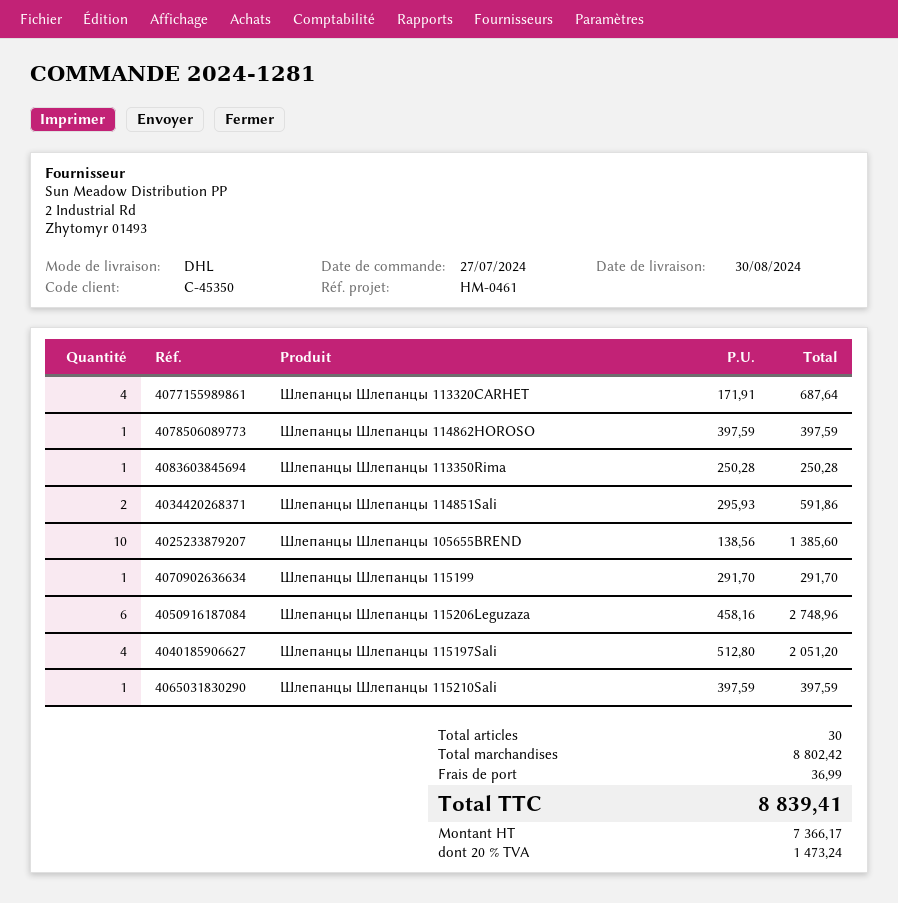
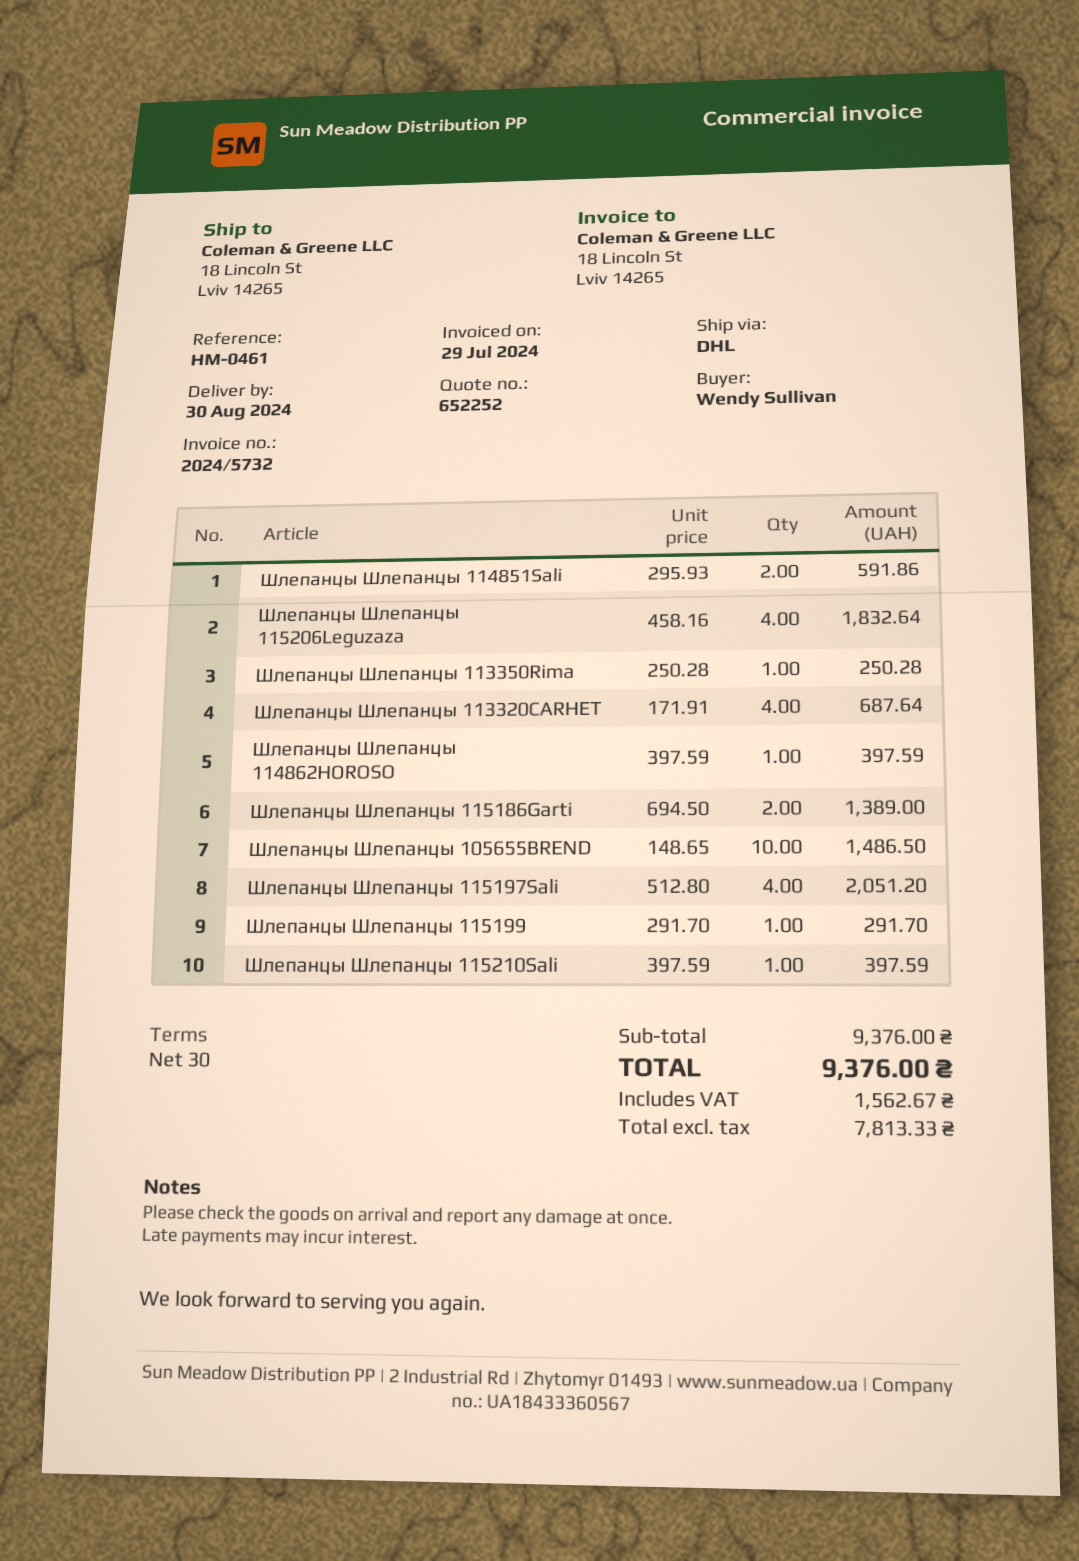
Шлепанцы Шлепанцы 105655BREND: 10 x 138.56 = 1385.60 -> 10 x 148.65 = 1486.50
Шлепанцы Шлепанцы 115206Leguzaza: 6 x 458.16 = 2748.96 -> 4 x 458.16 = 1832.64
Шлепанцы Шлепанцы 115186Garti: none -> 2 x 694.50 = 1389.00
subtotal: 8802.42 -> 9376.00
shipping: 36.99 -> none
net: 7366.17 -> 7813.33
tax: 1473.24 -> 1562.67
total: 8839.41 -> 9376.00

